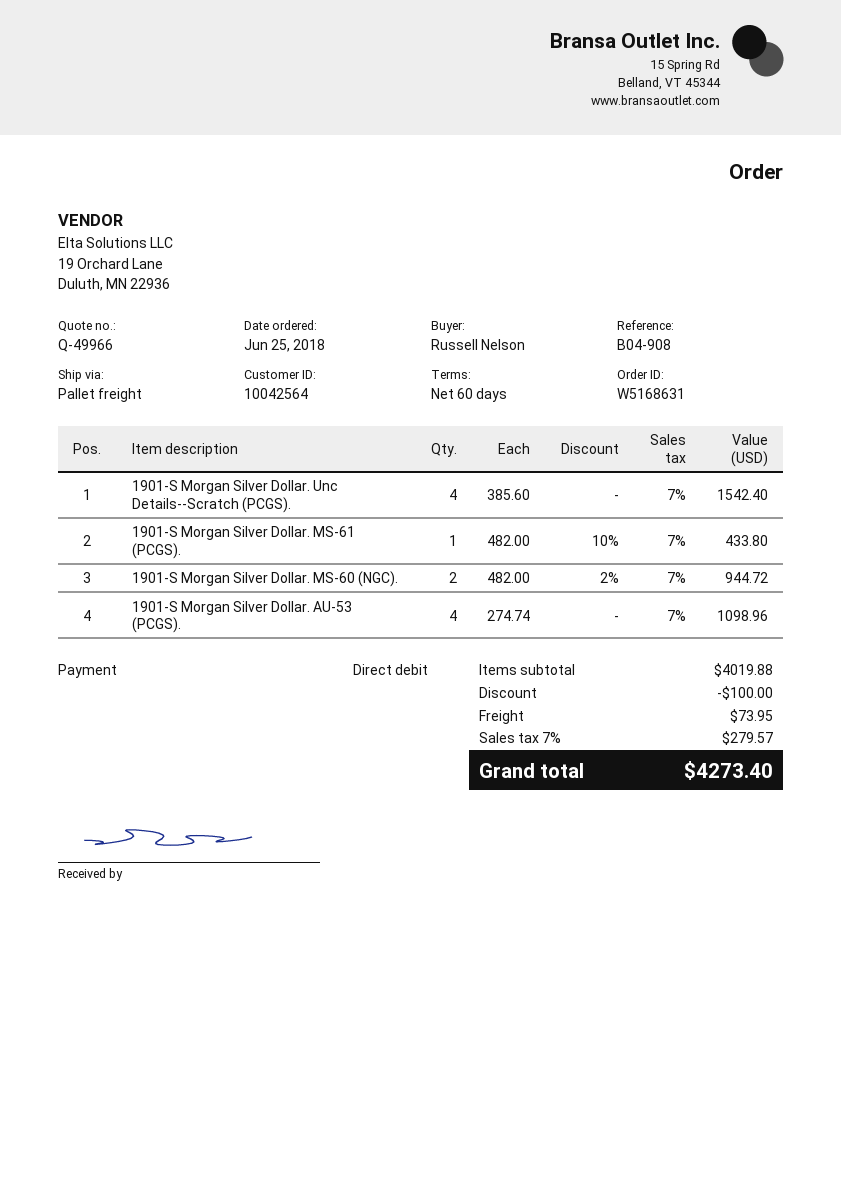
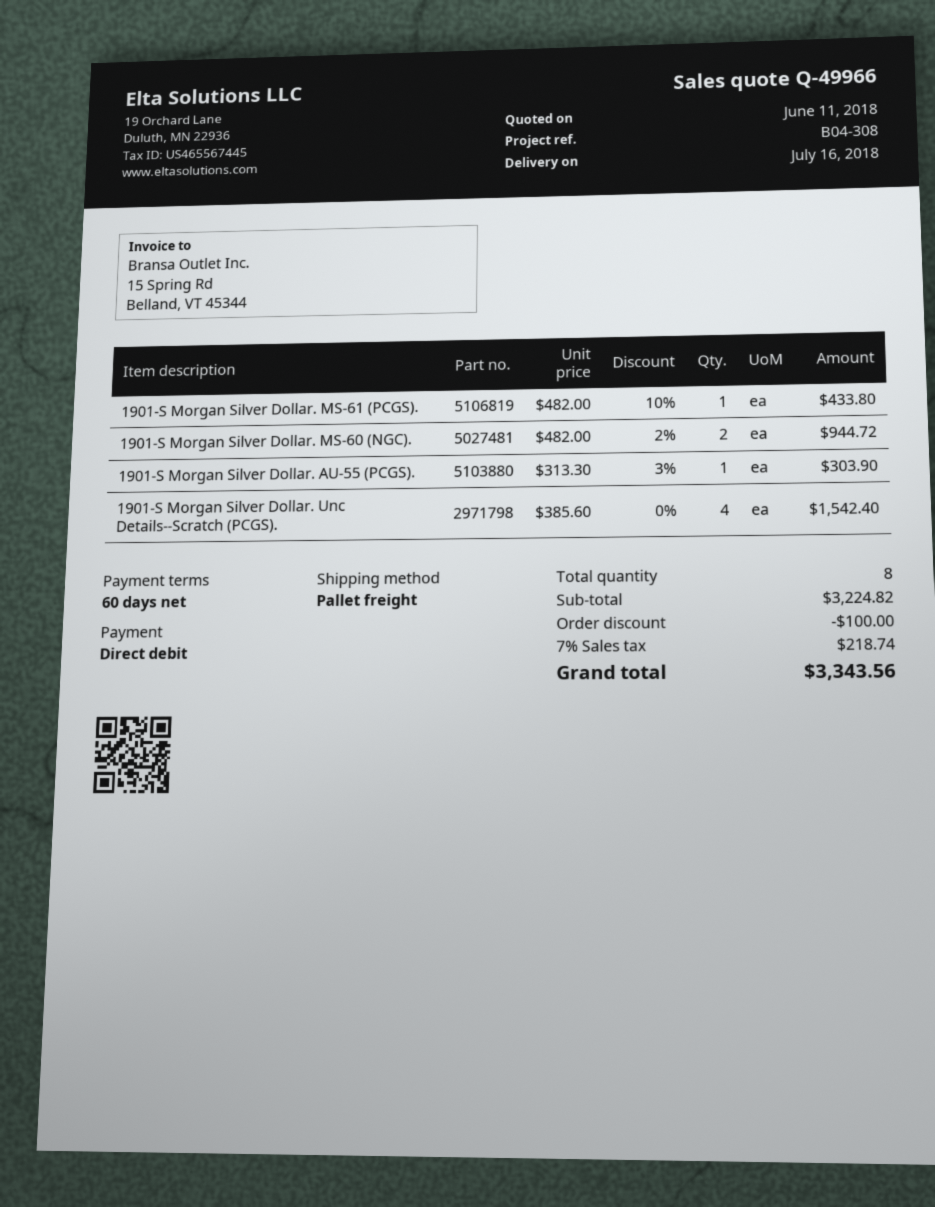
reference: B04-908 -> B04-308
1901-S Morgan Silver Dollar. AU-53 (PCGS).: 4 x 274.74 = 1098.96 -> none
1901-S Morgan Silver Dollar. AU-55 (PCGS).: none -> 1 x 313.30 - 3% = 303.90
subtotal: 4019.88 -> 3224.82
shipping: 73.95 -> none
tax: 7% = 279.57 -> 7% = 218.74
total: 4273.40 -> 3343.56

